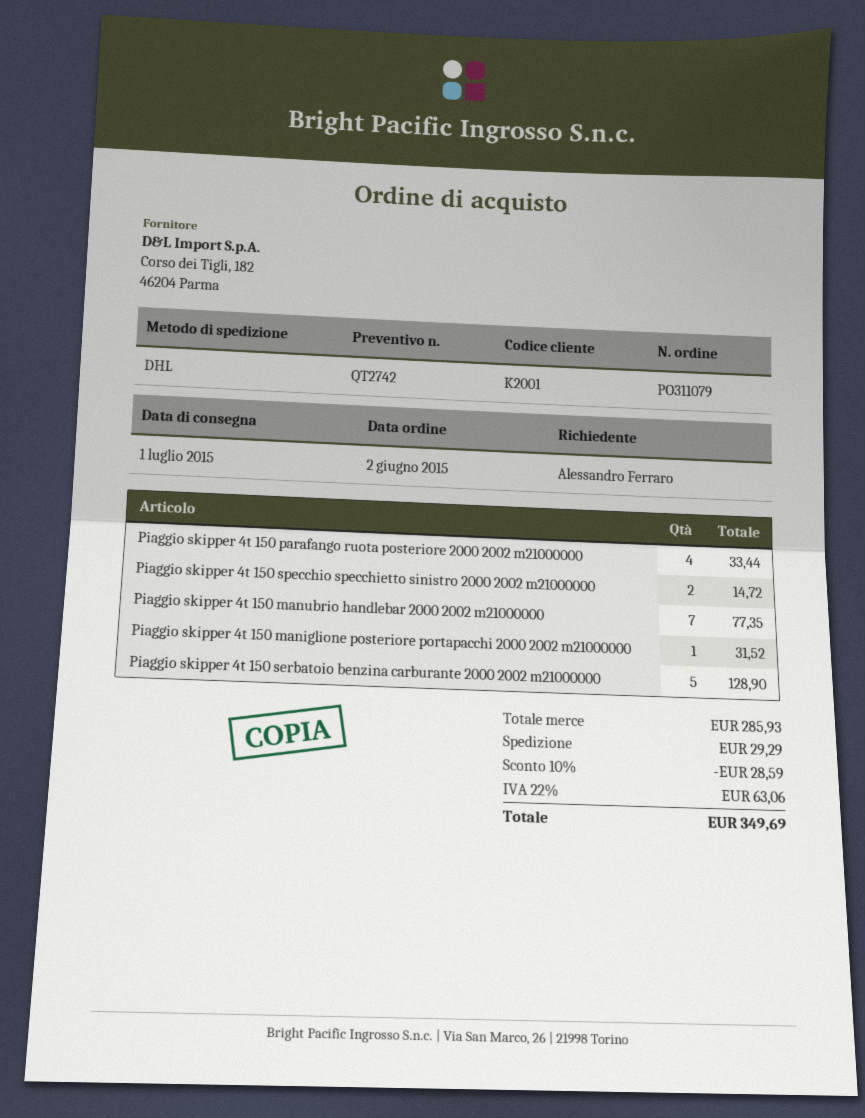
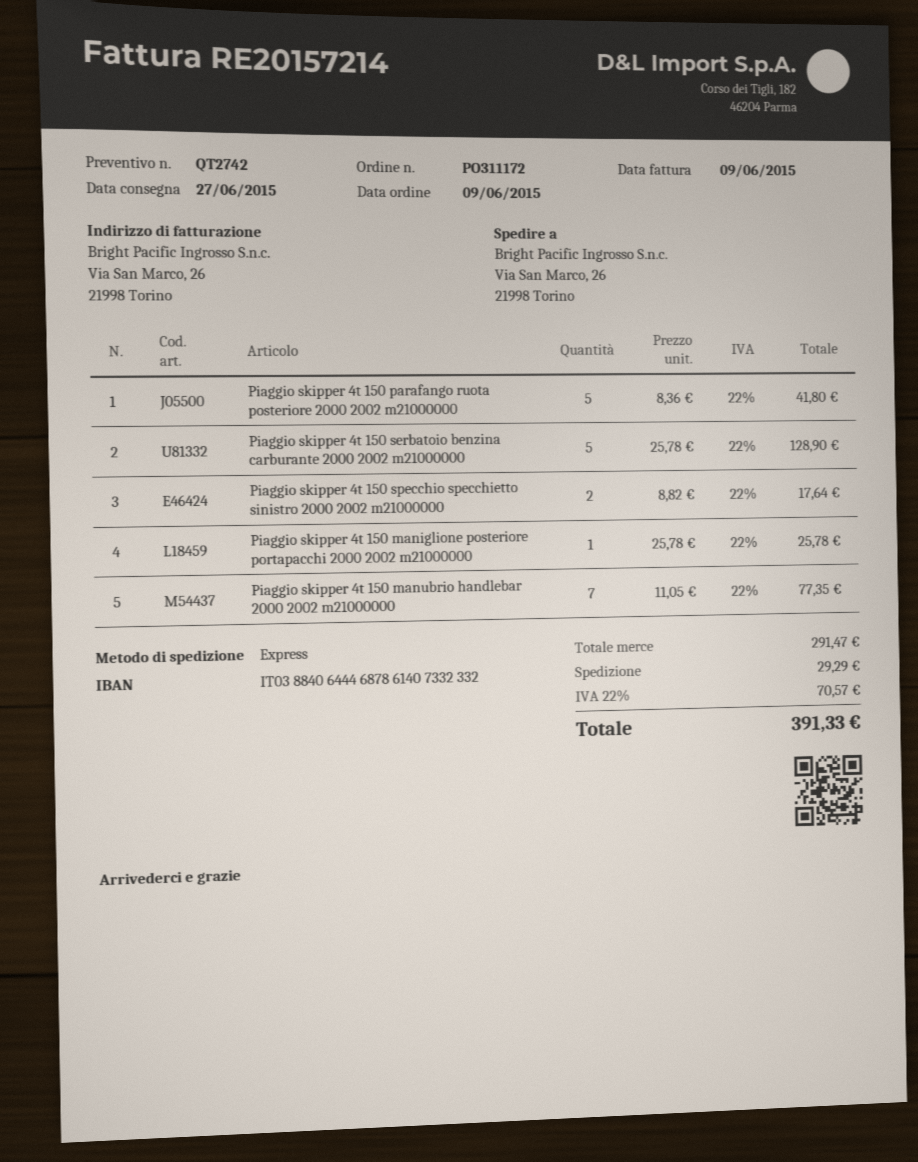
order number: PO311079 -> PO311172
order date: 2015-06-02 -> 2015-06-09
delivery date: 2015-07-01 -> 2015-06-27
shipping method: DHL -> express
Piaggio skipper 4t 150 parafango ruota posteriore 2000 2002 m21000000: 4 for 33.44 -> 5 for 41.80
Piaggio skipper 4t 150 specchio specchietto sinistro 2000 2002 m21000000: 2 for 14.72 -> 2 for 17.64
Piaggio skipper 4t 150 maniglione posteriore portapacchi 2000 2002 m21000000: 1 for 31.52 -> 1 for 25.78
subtotal: 285.93 -> 291.47
discount: 10% = 28.59 -> none
tax: 22% = 63.06 -> 22% = 70.57
total: 349.69 -> 391.33

